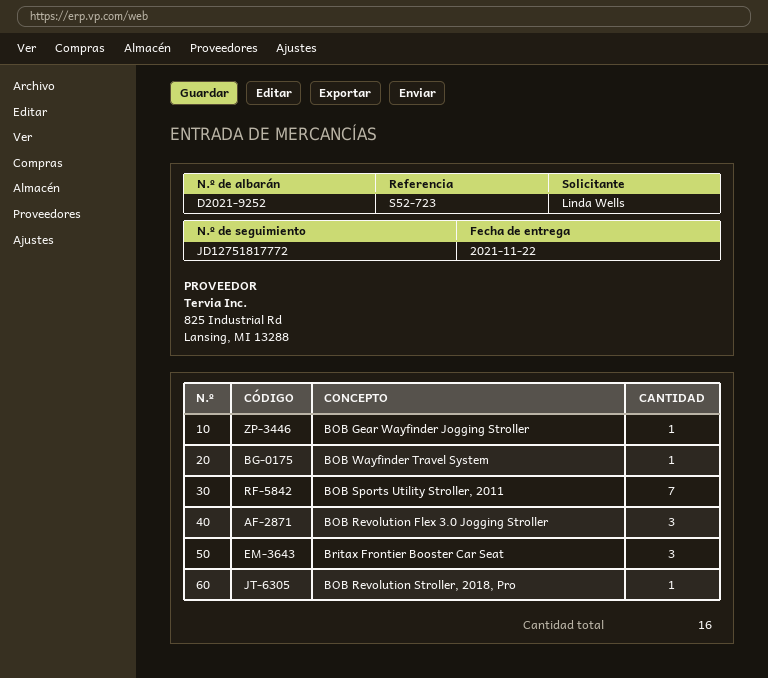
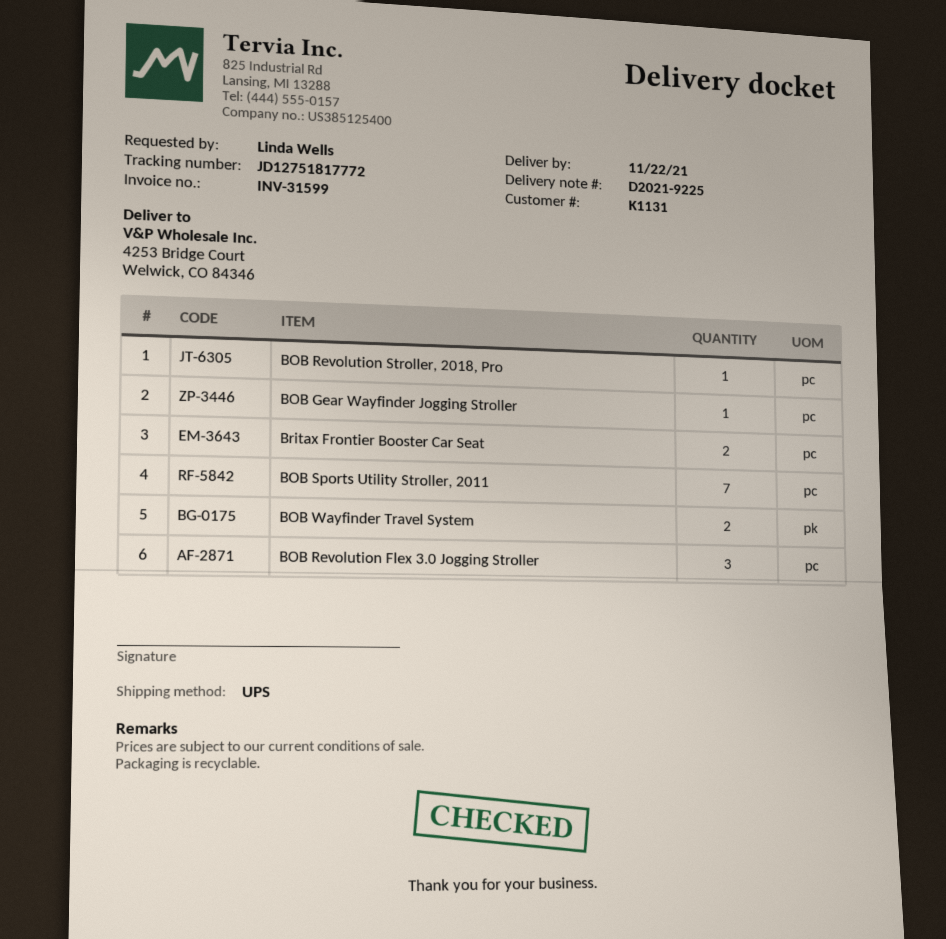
delivery note number: D2021-9252 -> D2021-9225
BOB Wayfinder Travel System: 1 -> 2
Britax Frontier Booster Car Seat: 3 -> 2

